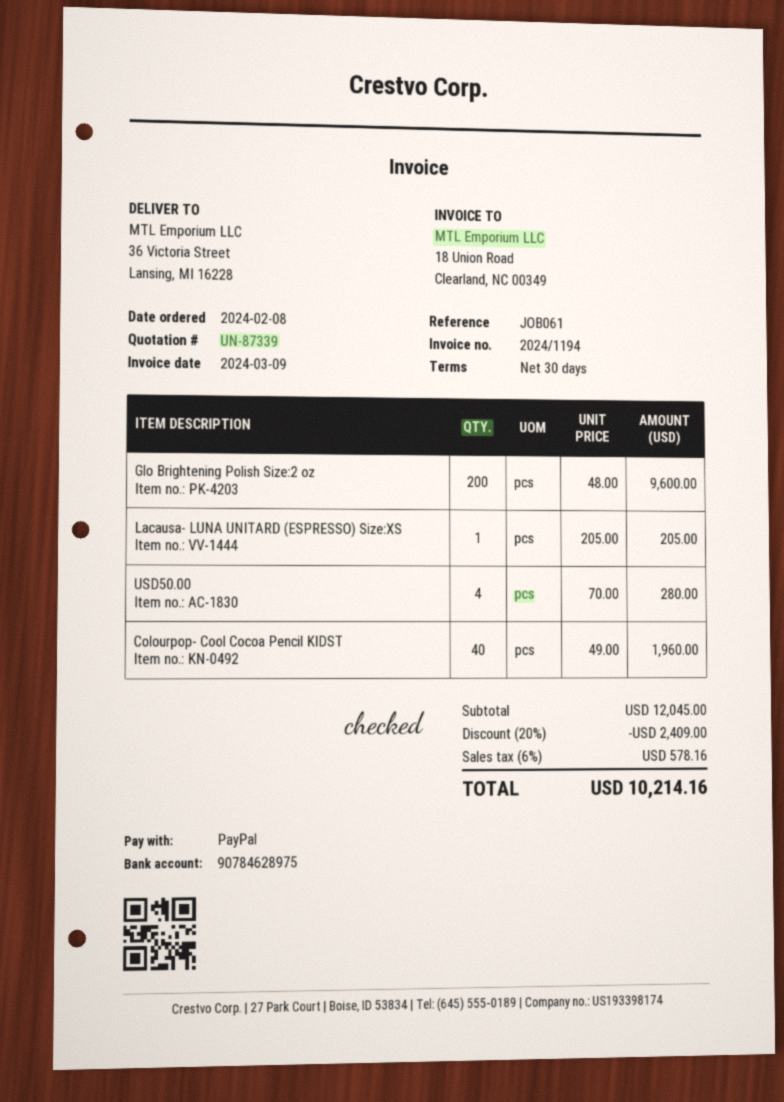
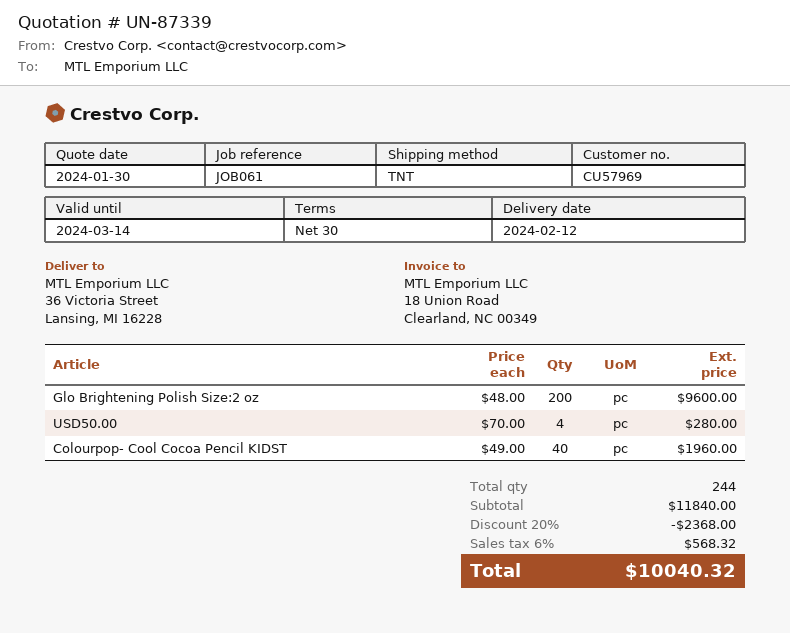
Lacausa- LUNA UNITARD (ESPRESSO) Size:XS: 1 x 205.00 = 205.00 -> none
subtotal: 12045.00 -> 11840.00
discount: 20% = 2409.00 -> 20% = 2368.00
tax: 6% = 578.16 -> 6% = 568.32
total: 10214.16 -> 10040.32

